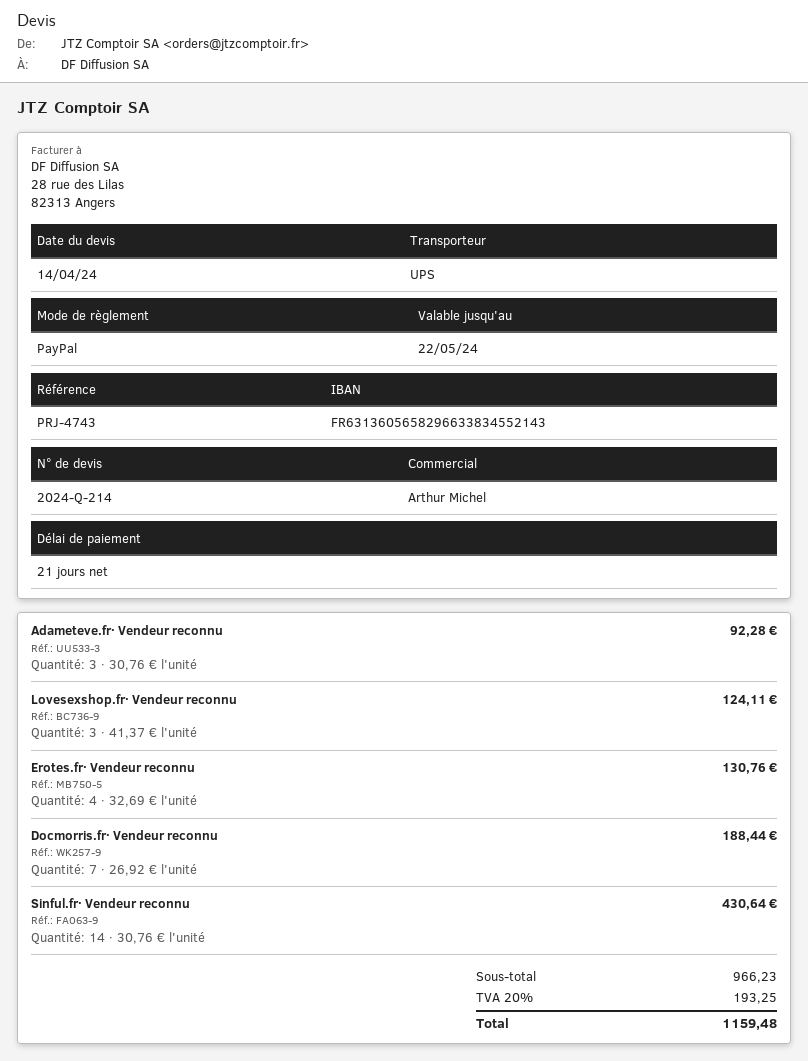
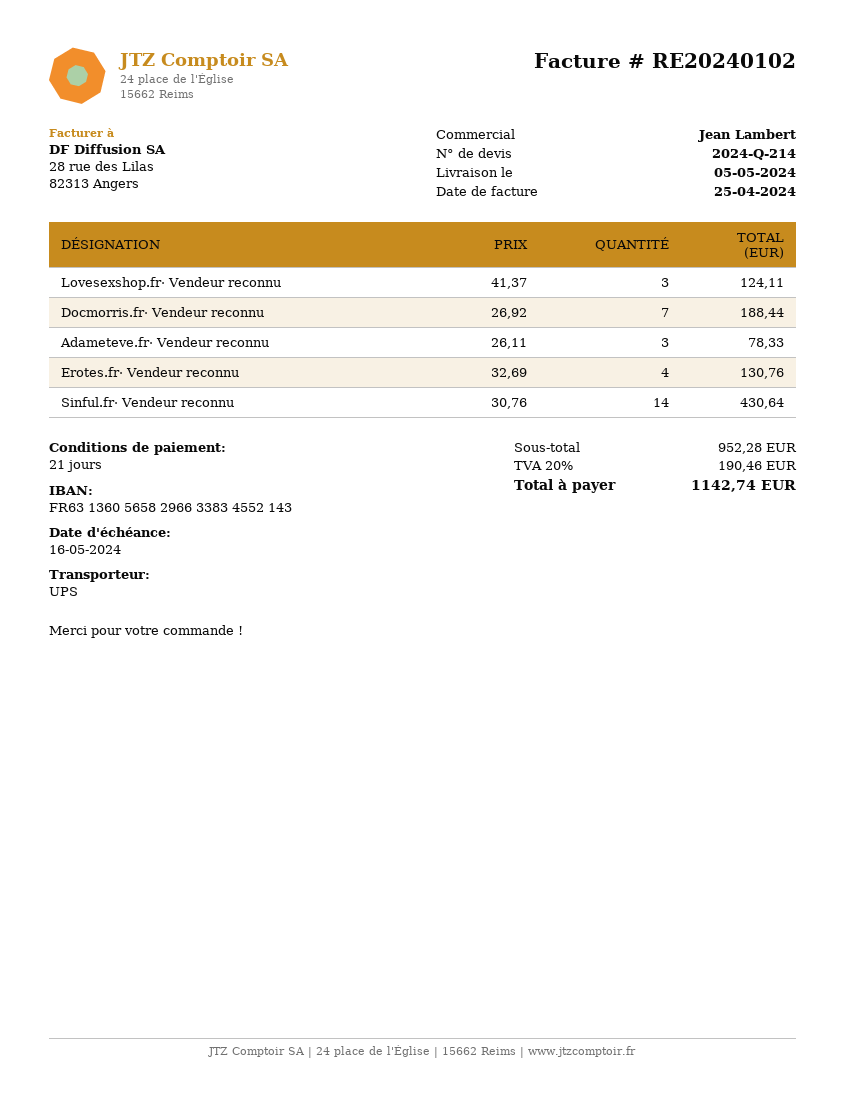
sales rep: Arthur Michel -> Jean Lambert
Adameteve.fr· Vendeur reconnu: 3 x 30.76 = 92.28 -> 3 x 26.11 = 78.33
subtotal: 966.23 -> 952.28
tax: 20% = 193.25 -> 20% = 190.46
total: 1159.48 -> 1142.74

